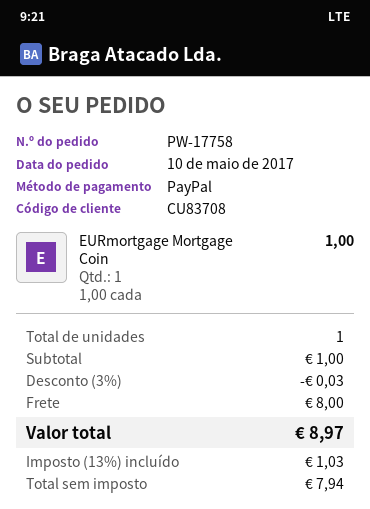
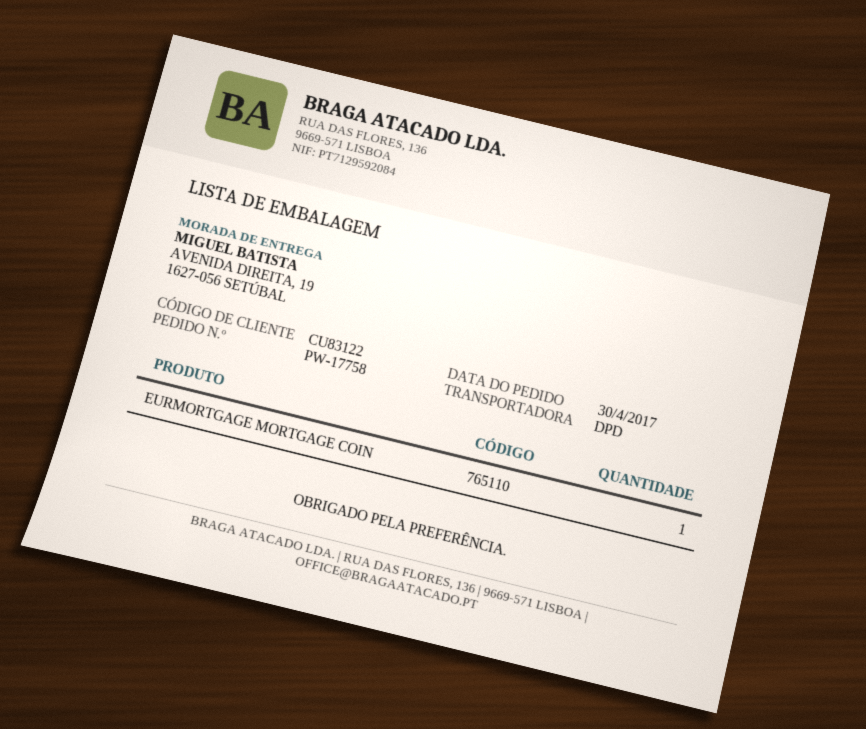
order date: 2017-05-10 -> 2017-04-30
customer number: CU83708 -> CU83122

